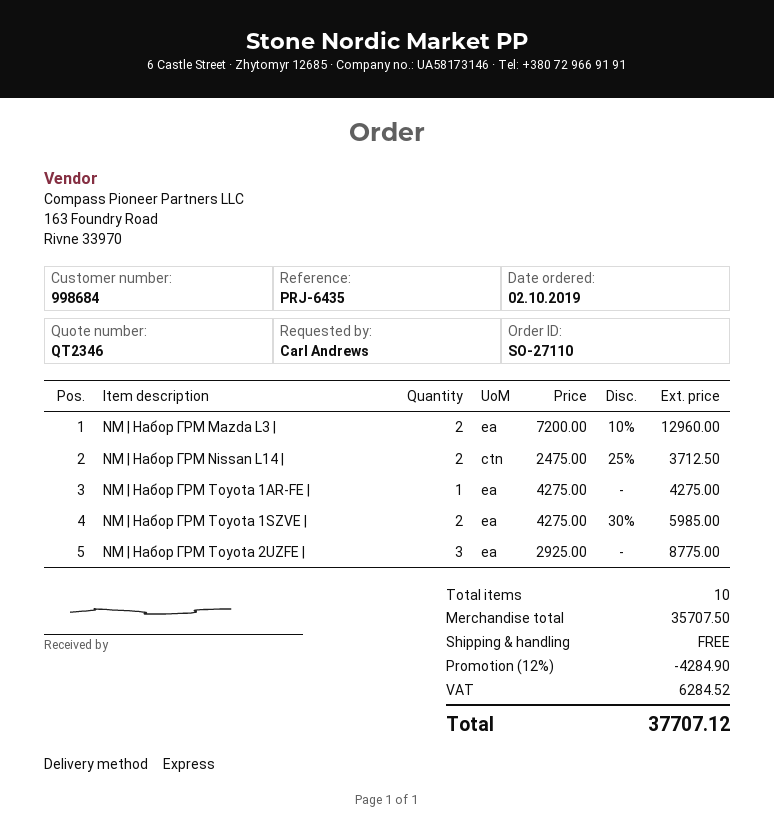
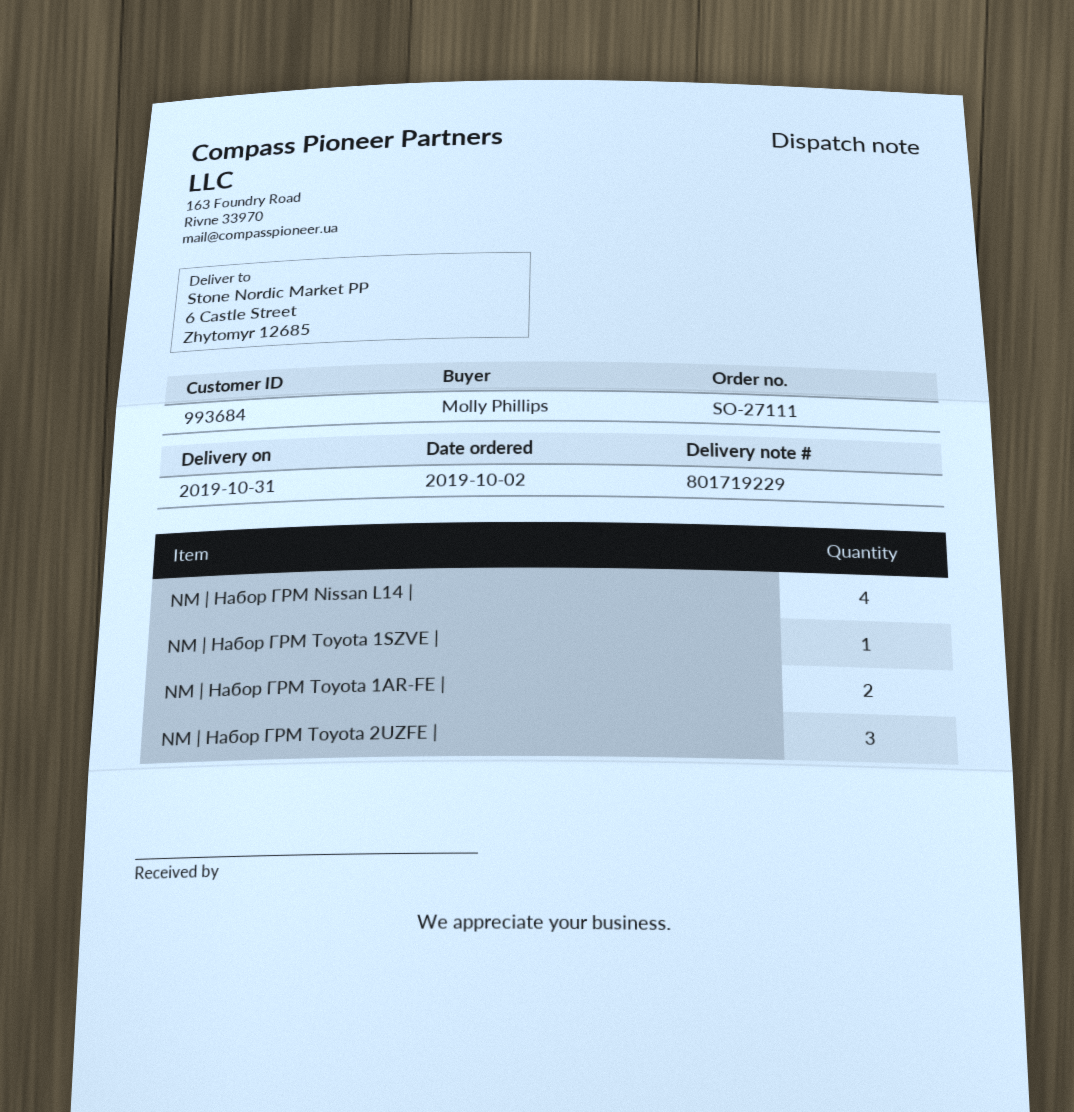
order number: SO-27110 -> SO-27111
customer number: 998684 -> 993684
ordered by: Carl Andrews -> Molly Phillips
NM | Набор ГРМ Mazda L3 |: 2 -> none
NM | Набор ГРМ Nissan L14 |: 2 -> 4
NM | Набор ГРМ Toyota 1AR-FE |: 1 -> 2
NM | Набор ГРМ Toyota 1SZVE |: 2 -> 1

